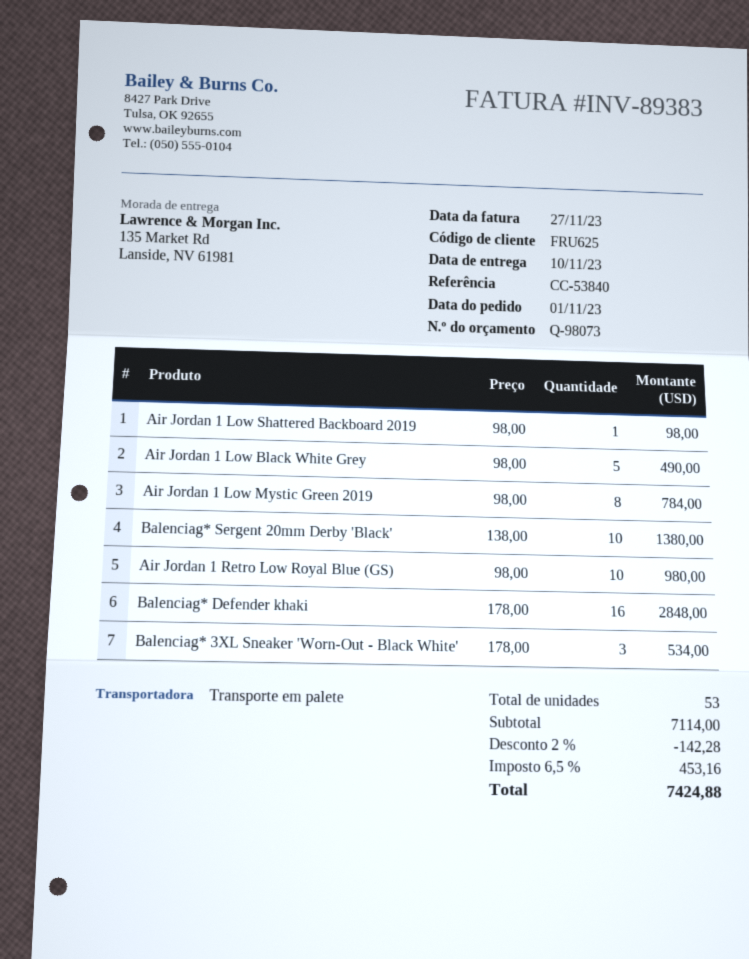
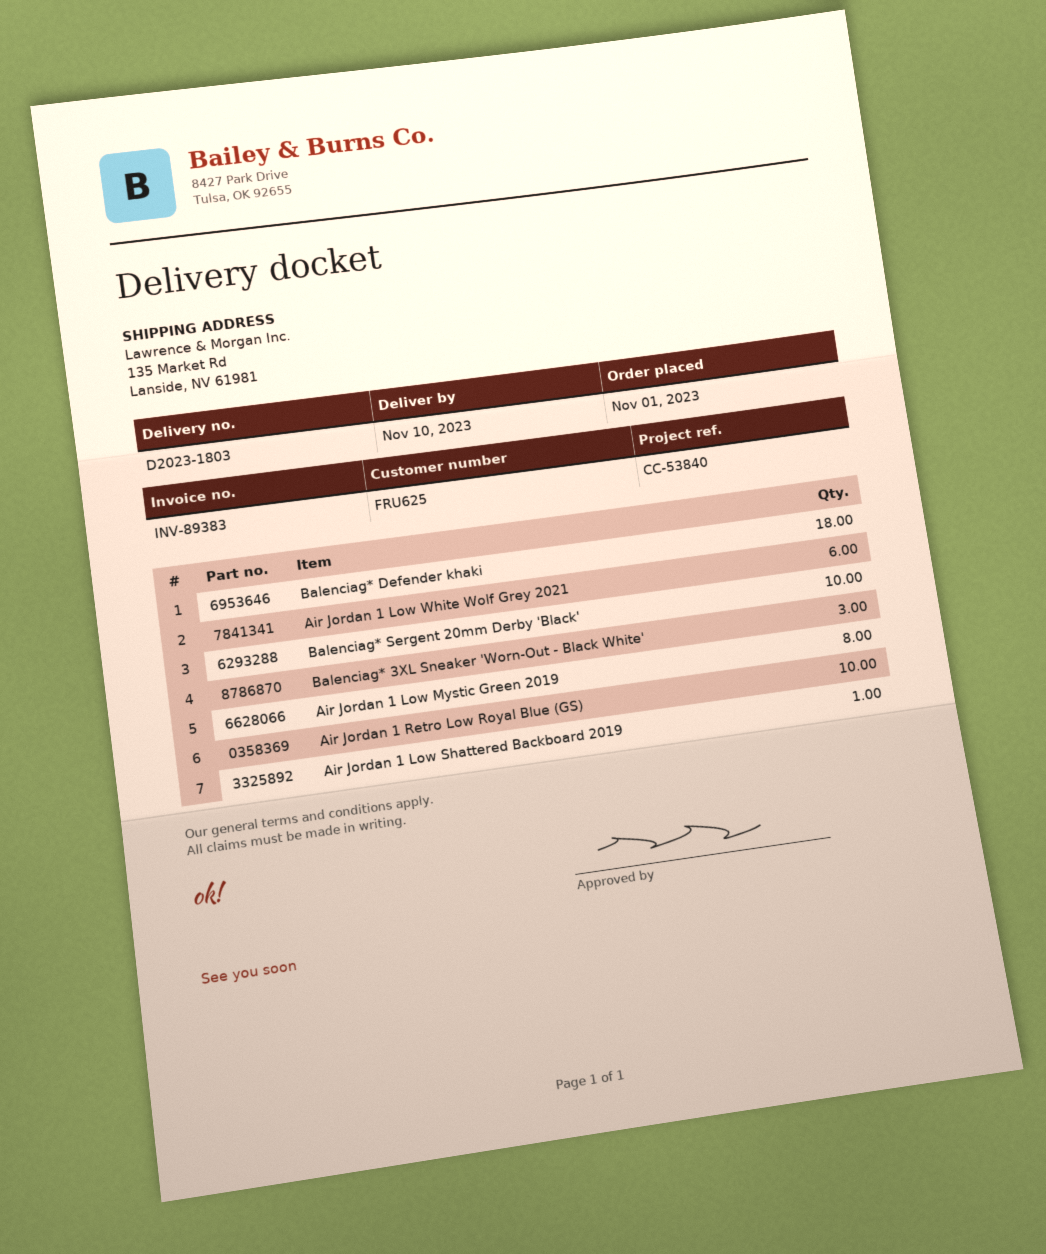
Air Jordan 1 Low Black White Grey: 5 -> none
Balenciag* Defender khaki: 16 -> 18
Air Jordan 1 Low White Wolf Grey 2021: none -> 6

